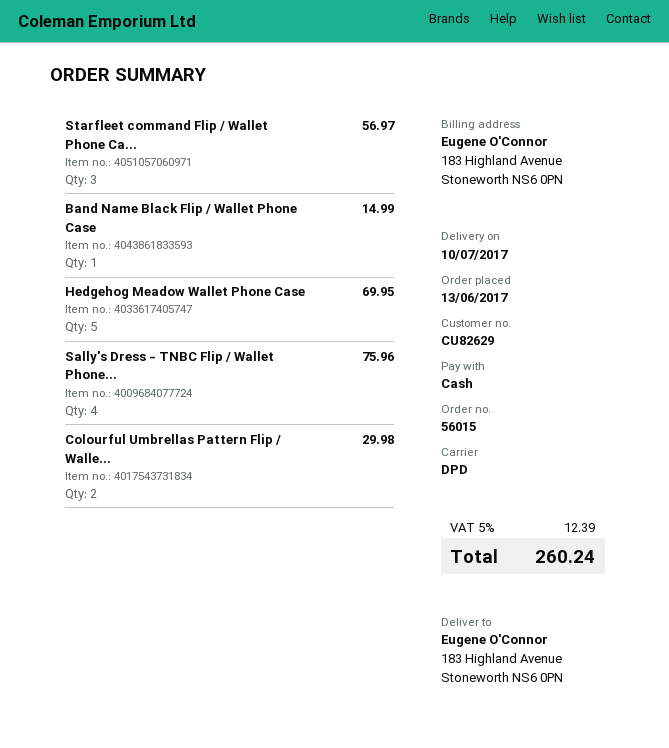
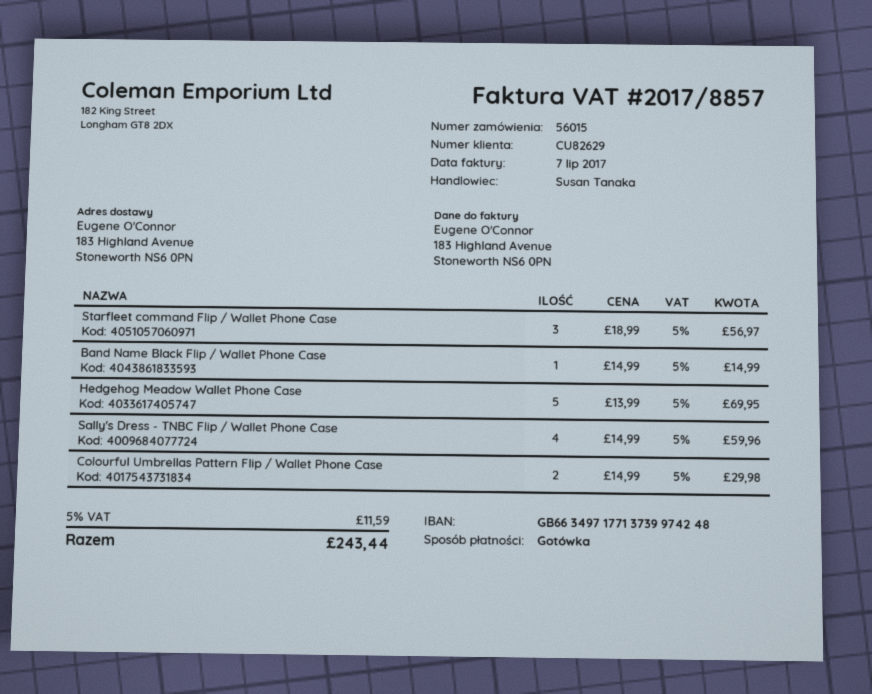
Sally's Dress - TNBC Flip / Wallet Phone...: 4 for 75.96 -> 4 for 59.96
tax: 5% = 12.39 -> 5% = 11.59
total: 260.24 -> 243.44

